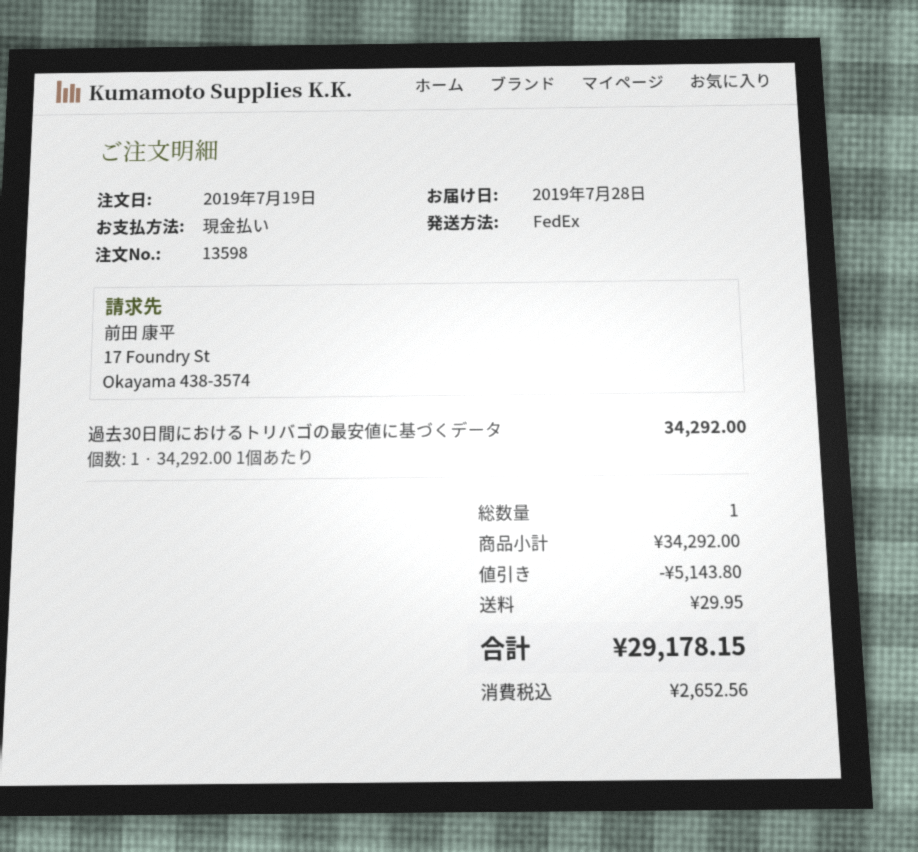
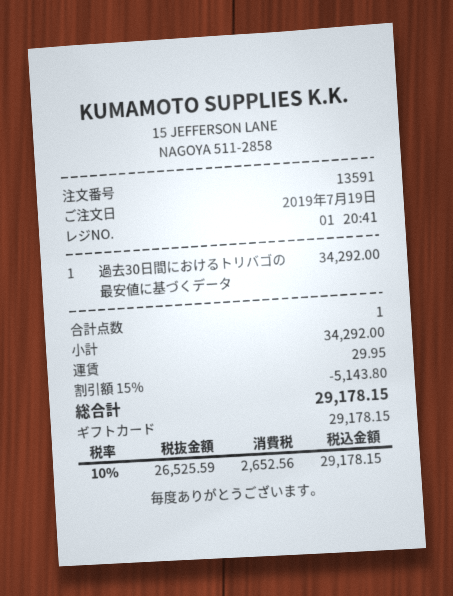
order number: 13598 -> 13591
payment method: cash -> gift card

